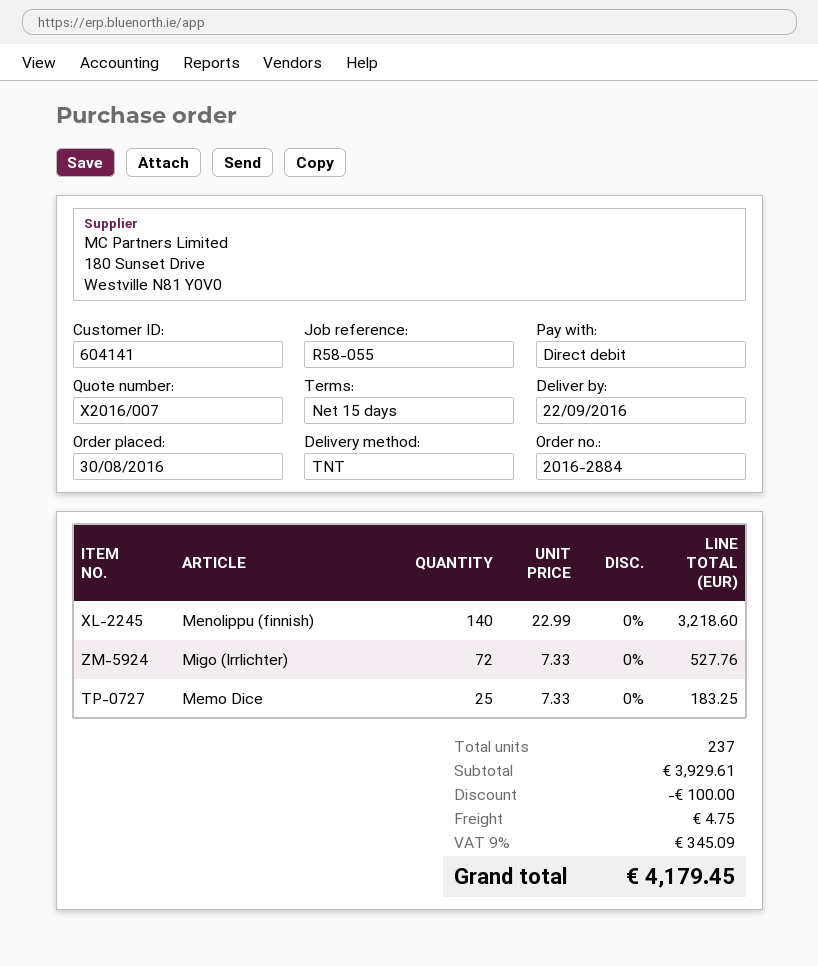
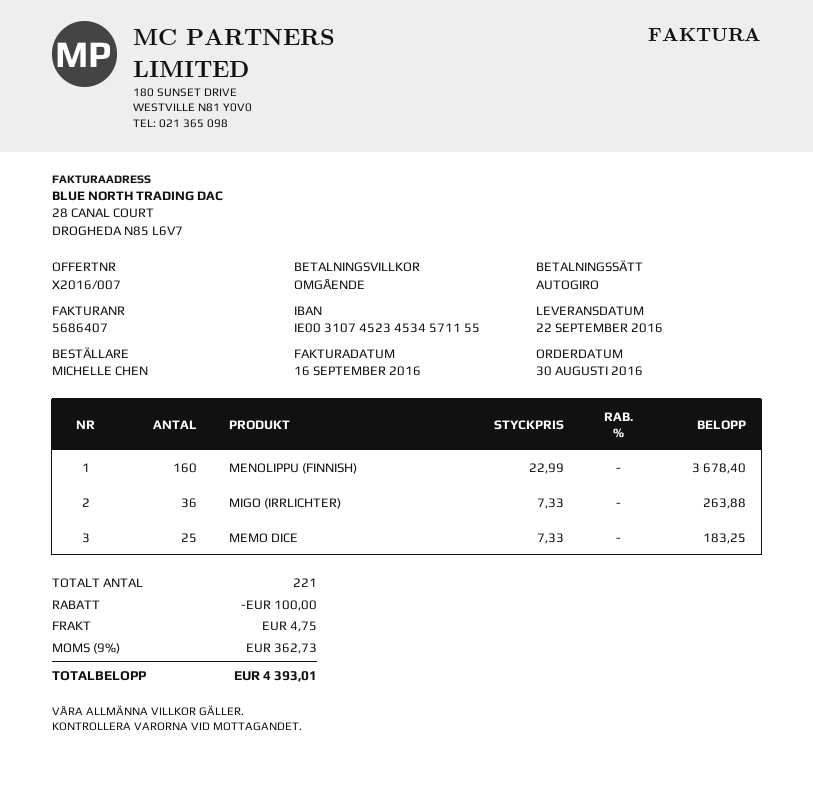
payment terms: 15 days -> on receipt
Menolippu (finnish): 140 x 22.99 = 3218.60 -> 160 x 22.99 = 3678.40
Migo (Irrlichter): 72 x 7.33 = 527.76 -> 36 x 7.33 = 263.88
total quantity: 237 -> 221
tax: 9% = 345.09 -> 9% = 362.73
total: 4179.45 -> 4393.01

